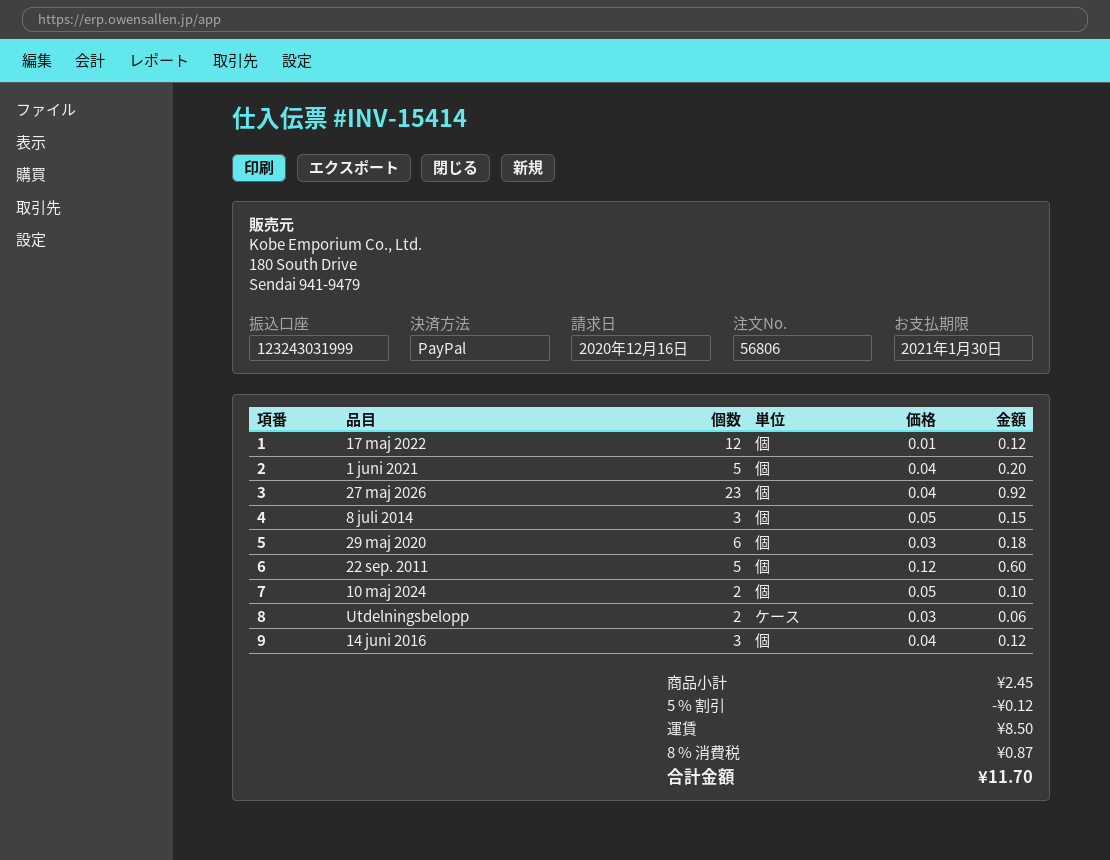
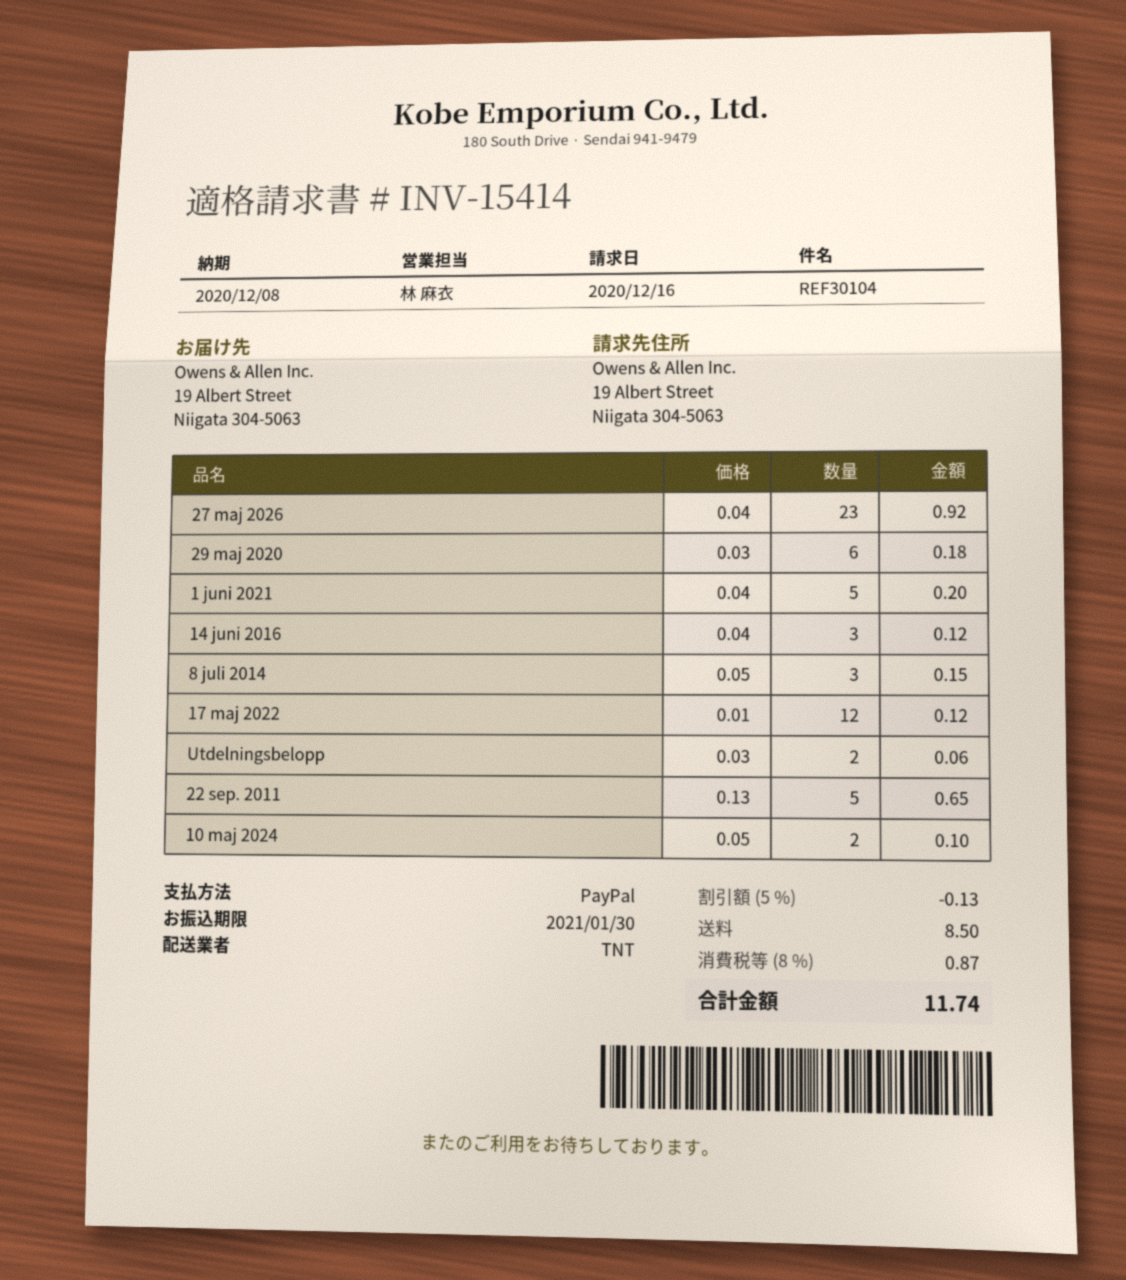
22 sep. 2011: 5 x 0.12 = 0.60 -> 5 x 0.13 = 0.65
discount: 5% = 0.12 -> 5% = 0.13
total: 11.70 -> 11.74

